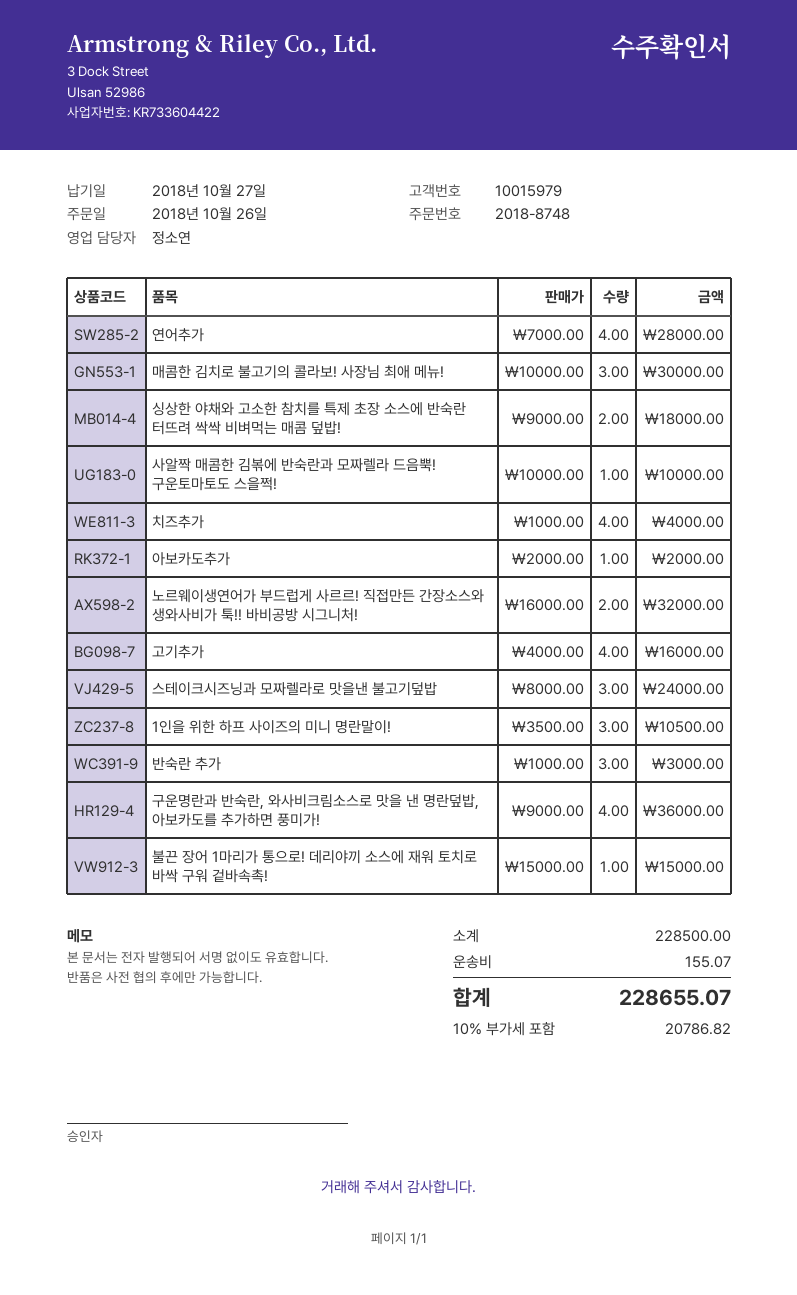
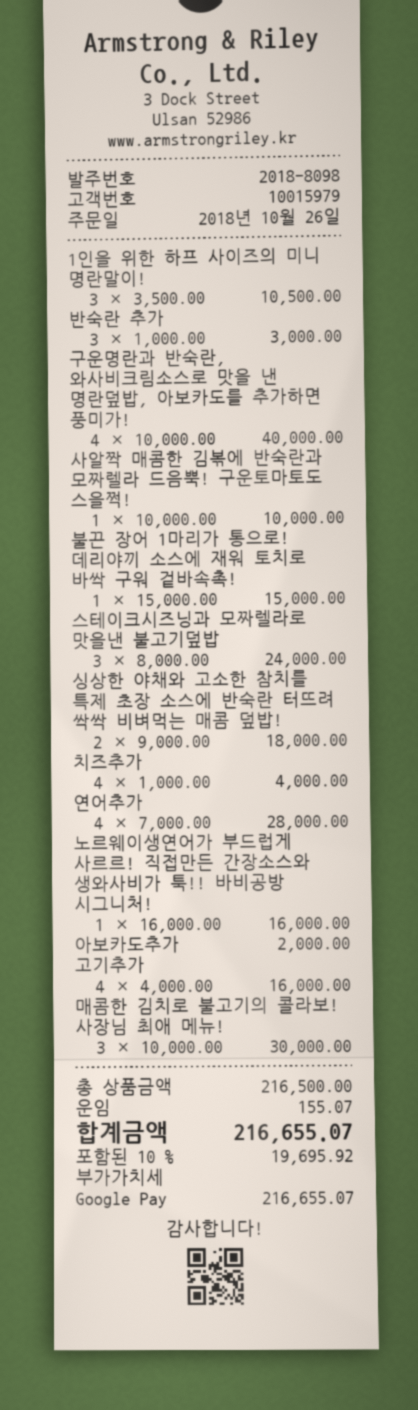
order number: 2018-8748 -> 2018-8098
노르웨이생연어가 부드럽게 사르르! 직접만든 간장소스와 생와사비가 툭!! 바비공방 시그니처!: 2 x 16000.00 = 32000.00 -> 1 x 16000.00 = 16000.00
구운명란과 반숙란, 와사비크림소스로 맛을 낸 명란덮밥, 아보카도를 추가하면 풍미가!: 4 x 9000.00 = 36000.00 -> 4 x 10000.00 = 40000.00
subtotal: 228500.00 -> 216500.00
tax: 10% = 20786.82 -> 10% = 19695.92
total: 228655.07 -> 216655.07

